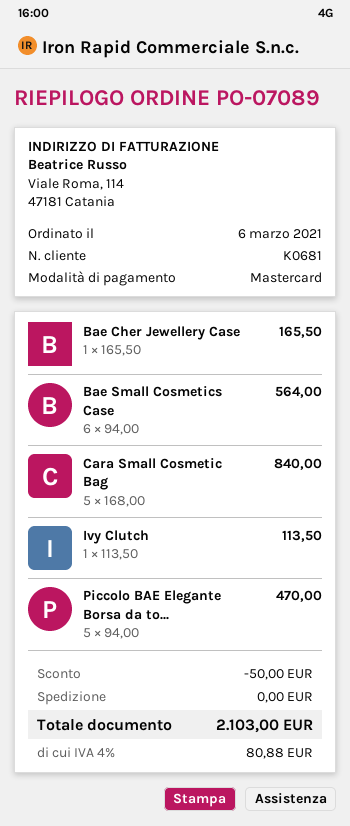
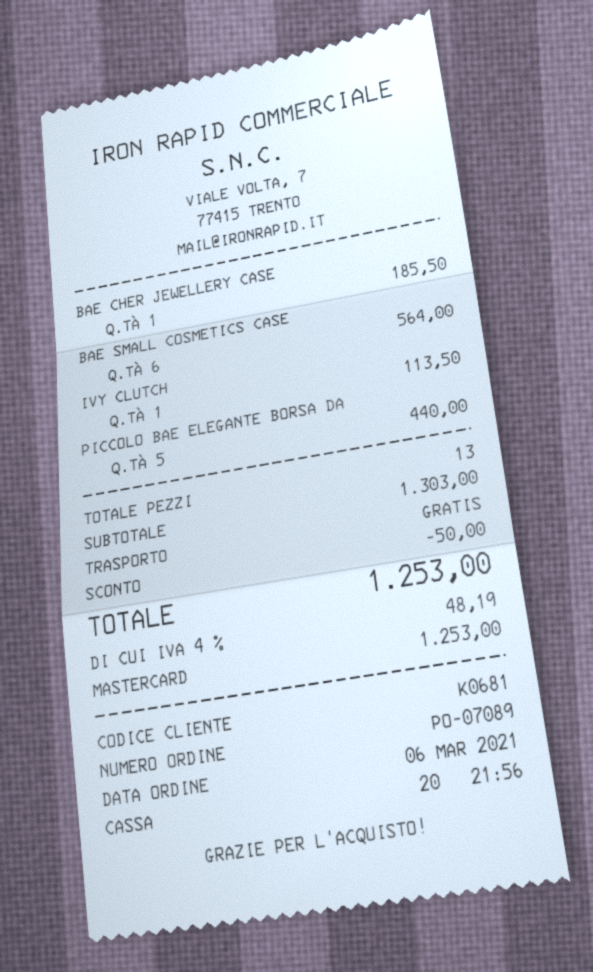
Bae Cher Jewellery Case: 1 for 165.50 -> 1 for 185.50
Cara Small Cosmetic Bag: 5 for 840.00 -> none
Piccolo BAE Elegante Borsa da to...: 5 for 470.00 -> 5 for 440.00
tax: 4% = 80.88 -> 4% = 48.19
total: 2103.00 -> 1253.00

